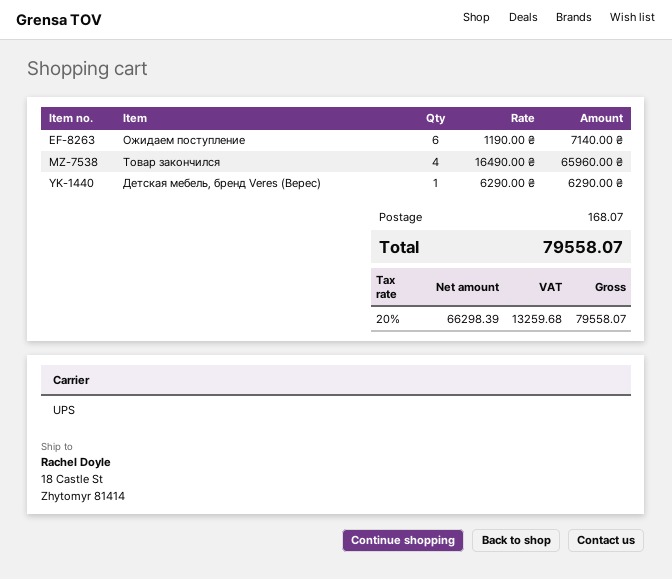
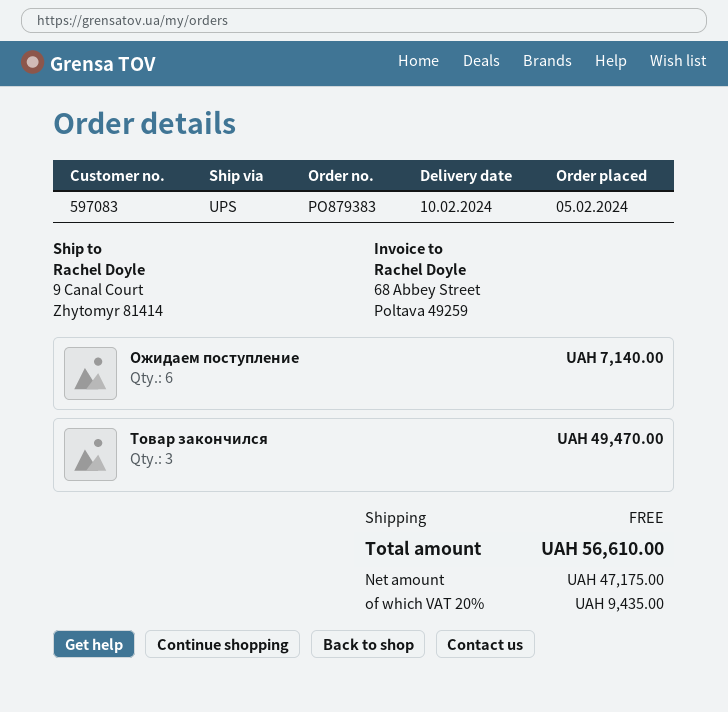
ship to: 18 Castle St, Zhytomyr 81414 -> 9 Canal Court, Zhytomyr 81414
Товар закончился: 4 for 65960.00 -> 3 for 49470.00
Детская мебель, бренд Veres (Верес): 1 for 6290.00 -> none
shipping: 168.07 -> 0.00
net: 66298.39 -> 47175.00
tax: 20% = 13259.68 -> 20% = 9435.00
total: 79558.07 -> 56610.00

